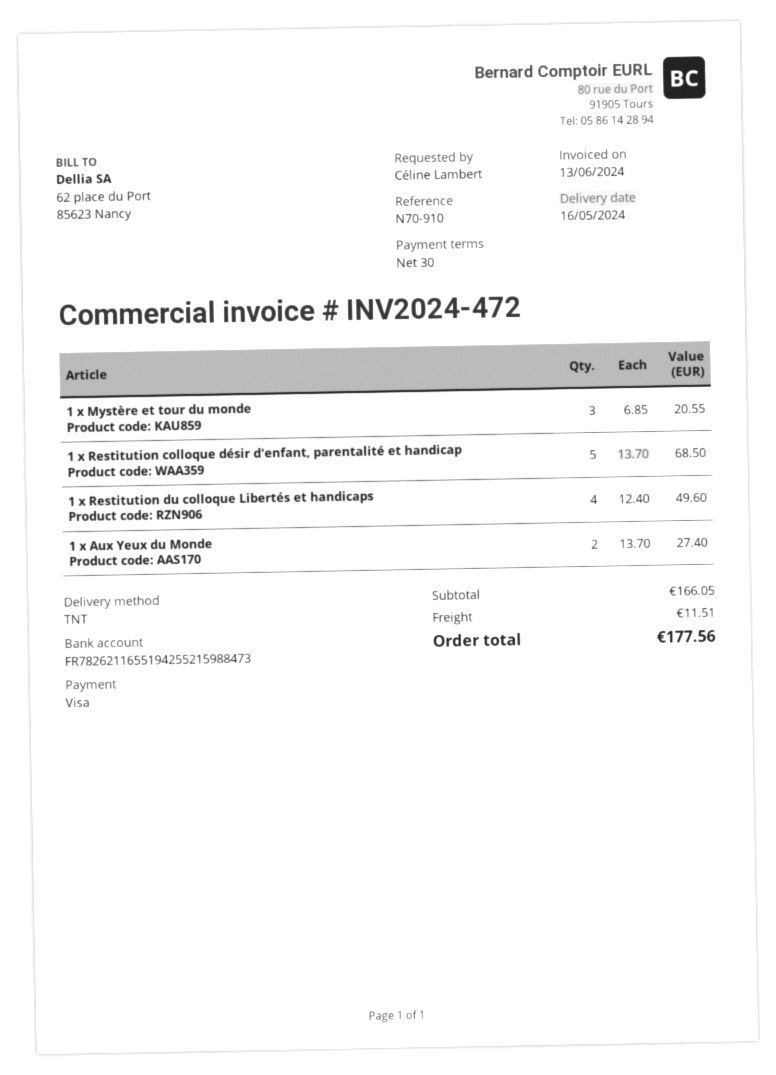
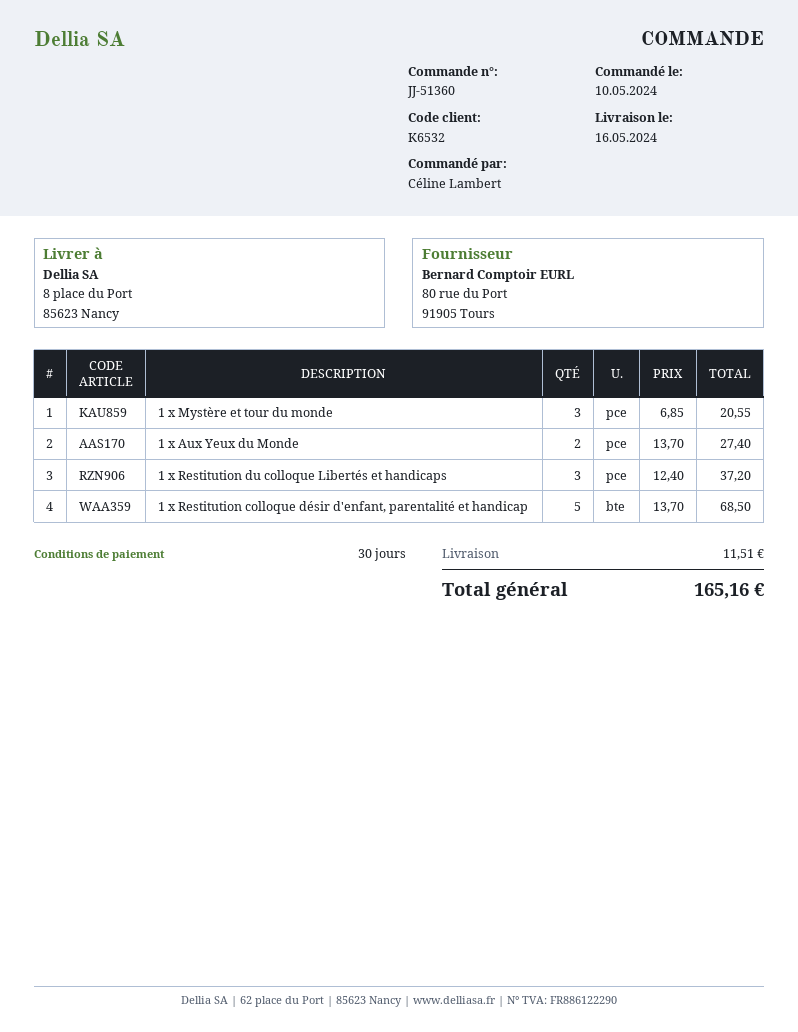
1 x Restitution du colloque Libertés et handicaps: 4 x 12.40 = 49.60 -> 3 x 12.40 = 37.20
total: 177.56 -> 165.16

